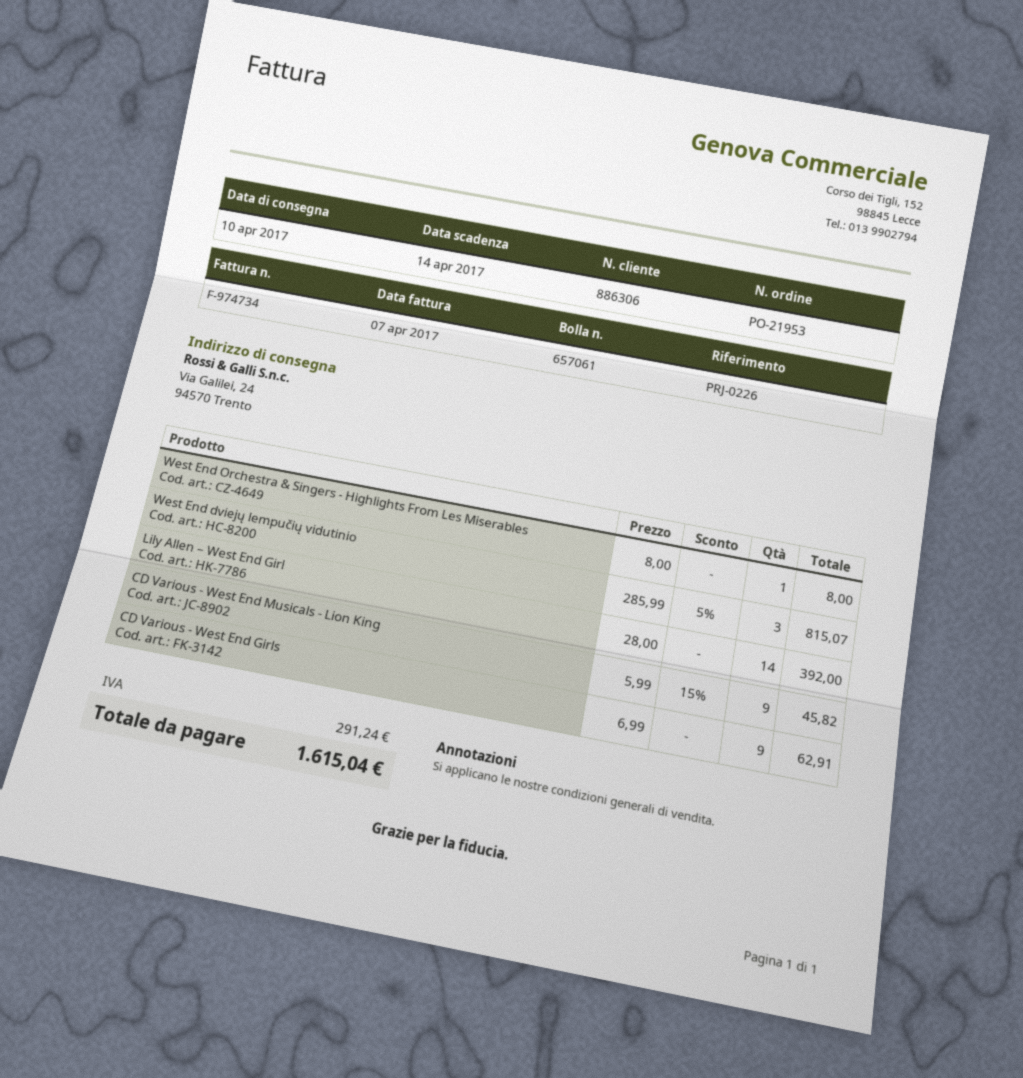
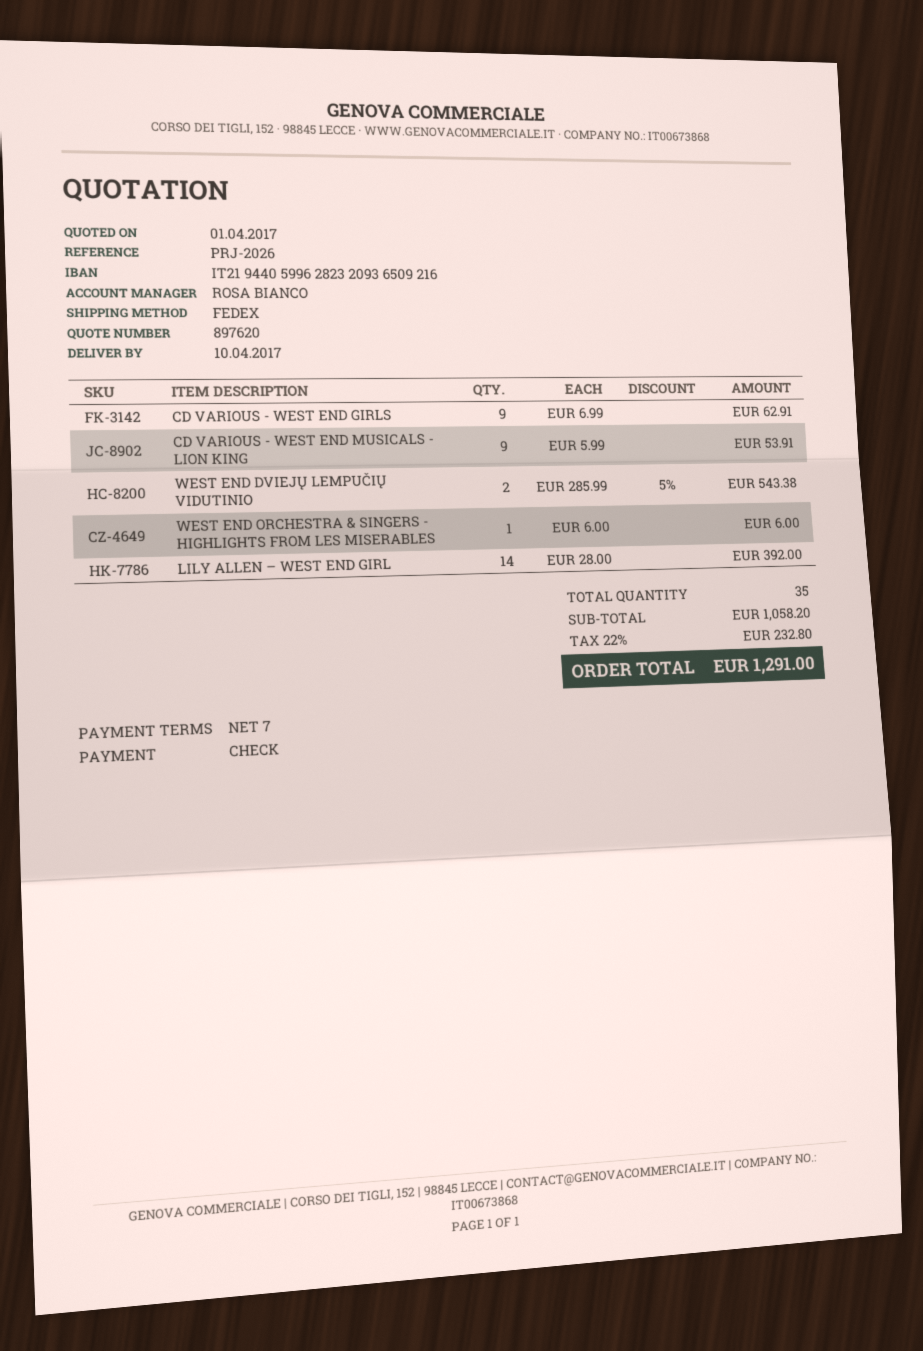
reference: PRJ-0226 -> PRJ-2026
West End Orchestra & Singers - Highlights From Les Miserables: 1 x 8.00 = 8.00 -> 1 x 6.00 = 6.00
West End dviejų lempučių vidutinio: 3 x 285.99 - 5% = 815.07 -> 2 x 285.99 - 5% = 543.38
CD Various - West End Musicals - Lion King: 9 x 5.99 - 15% = 45.82 -> 9 x 5.99 = 53.91
tax: 291.24 -> 232.80
total: 1615.04 -> 1291.00

